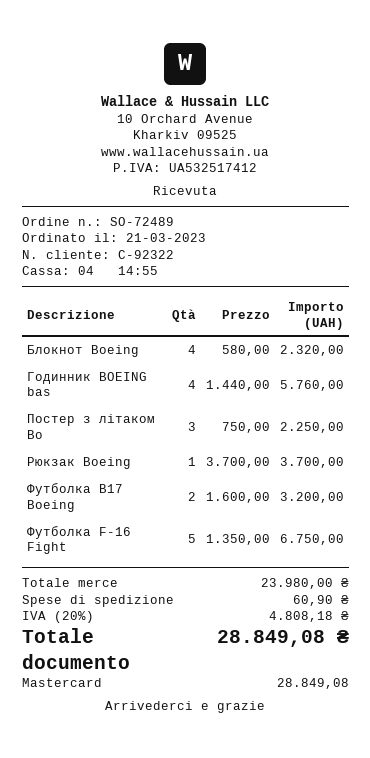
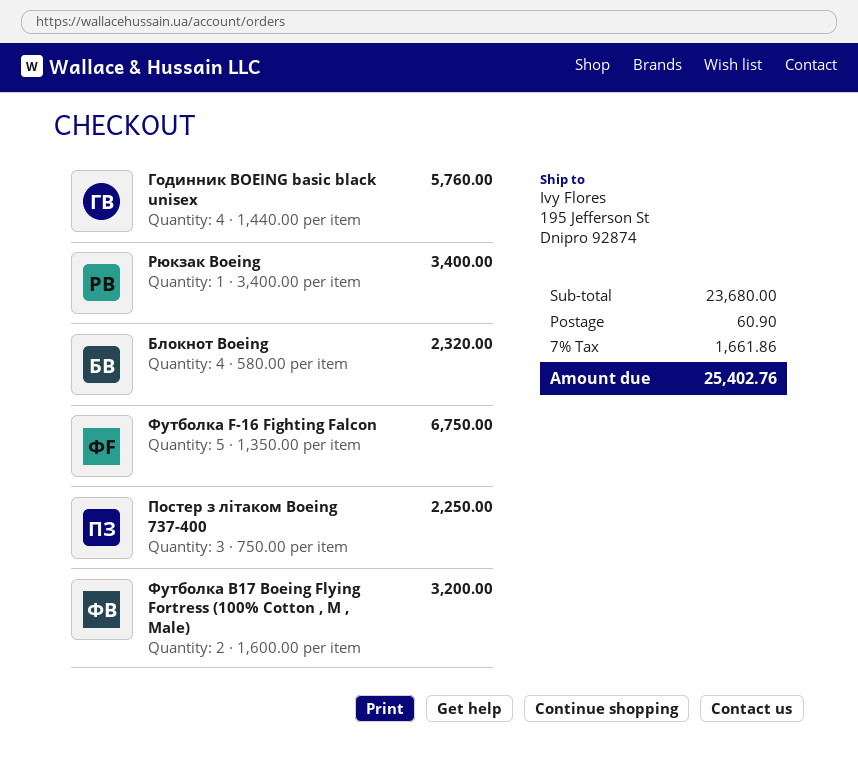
Рюкзак Boeing: 1 x 3700.00 = 3700.00 -> 1 x 3400.00 = 3400.00
subtotal: 23980.00 -> 23680.00
tax: 20% = 4808.18 -> 7% = 1661.86
total: 28849.08 -> 25402.76

